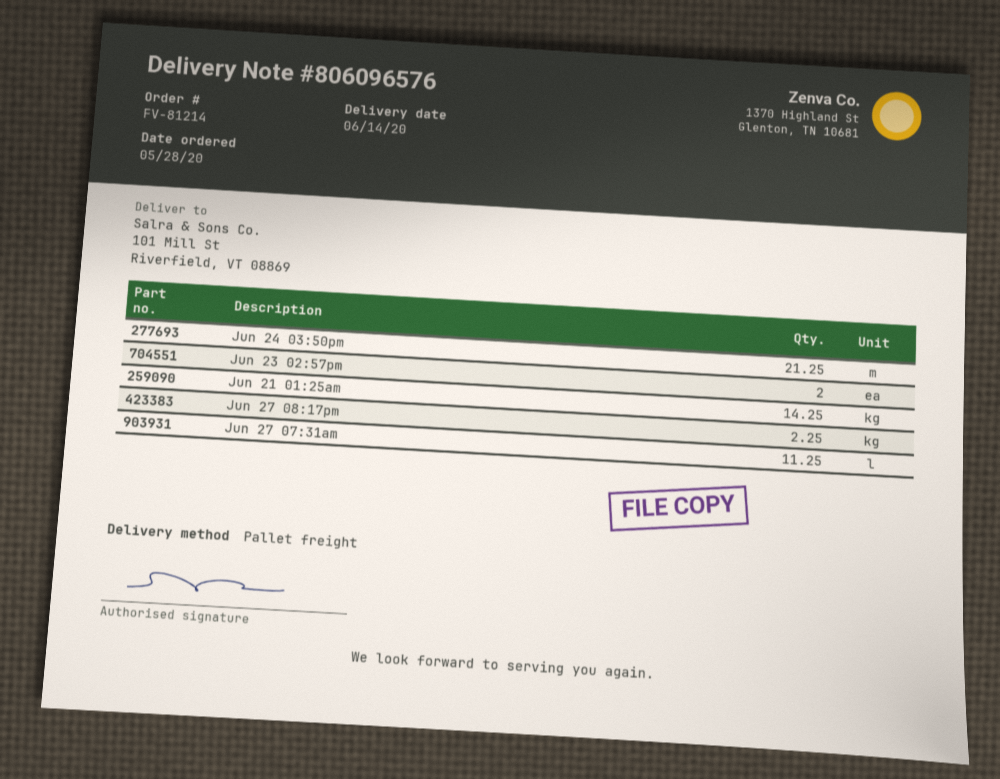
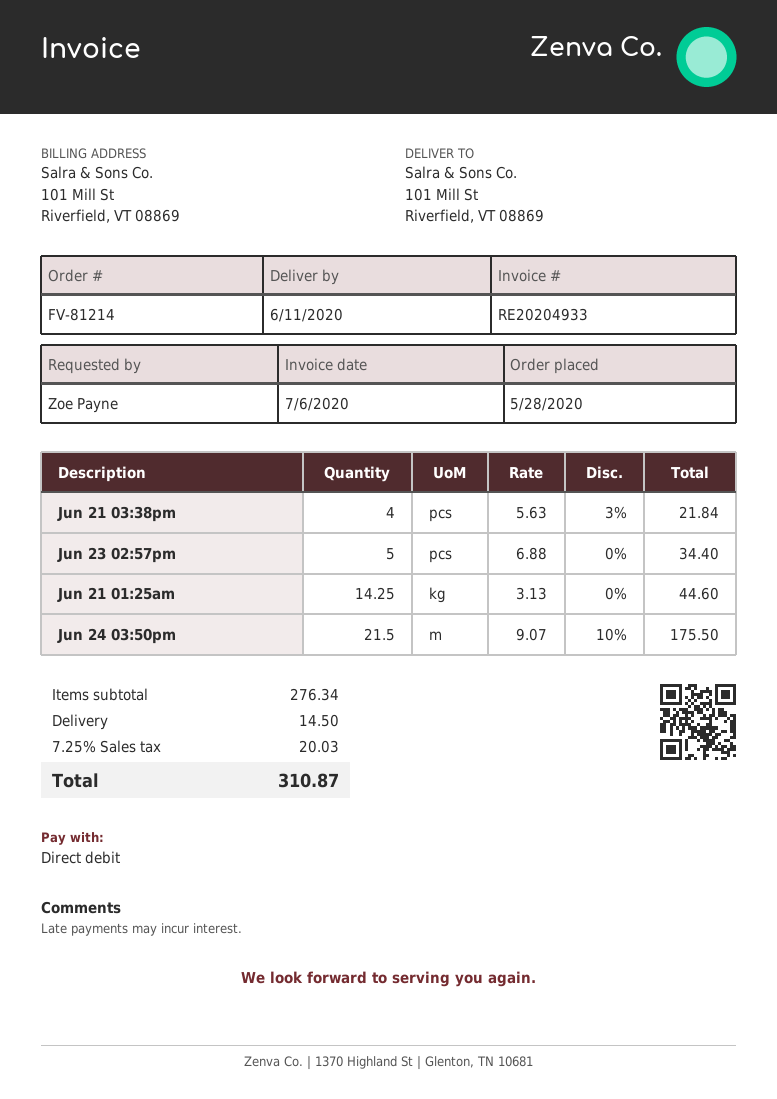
delivery date: 2020-06-14 -> 2020-06-11
Jun 24 03:50pm: 21.25 -> 21.5
Jun 23 02:57pm: 2 -> 5
Jun 27 08:17pm: 2.25 -> none
Jun 27 07:31am: 11.25 -> none
Jun 21 03:38pm: none -> 4

